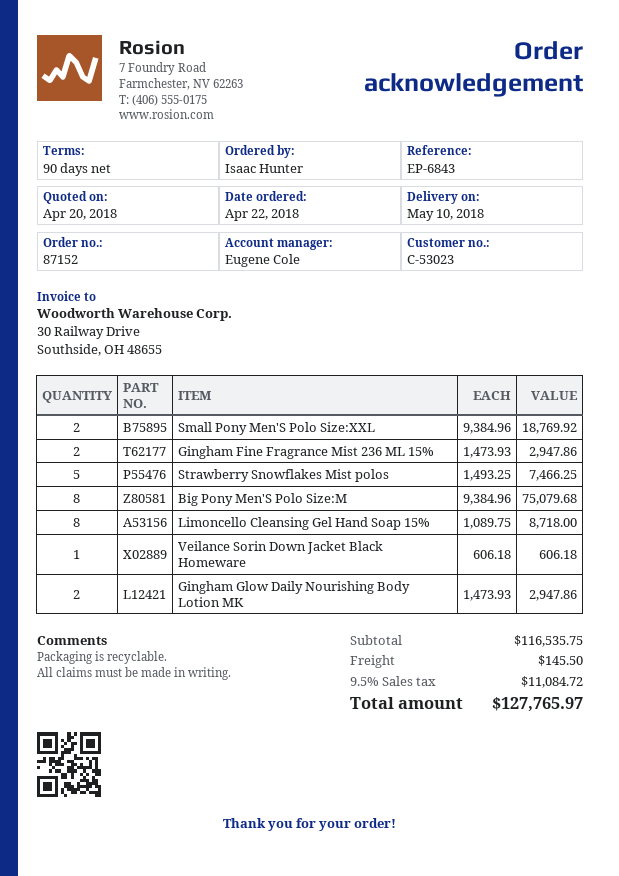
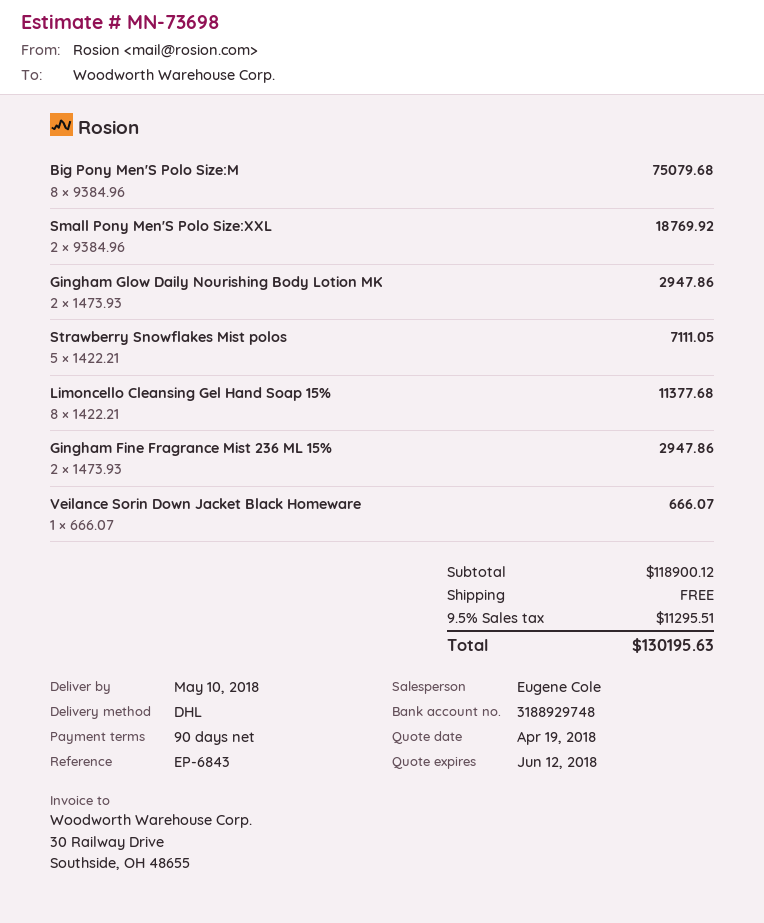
quote date: 2018-04-20 -> 2018-04-19
Strawberry Snowflakes Mist polos: 5 x 1493.25 = 7466.25 -> 5 x 1422.21 = 7111.05
Limoncello Cleansing Gel Hand Soap 15%: 8 x 1089.75 = 8718.00 -> 8 x 1422.21 = 11377.68
Veilance Sorin Down Jacket Black Homeware: 1 x 606.18 = 606.18 -> 1 x 666.07 = 666.07
subtotal: 116535.75 -> 118900.12
shipping: 145.50 -> 0.00
tax: 9.5% = 11084.72 -> 9.5% = 11295.51
total: 127765.97 -> 130195.63

